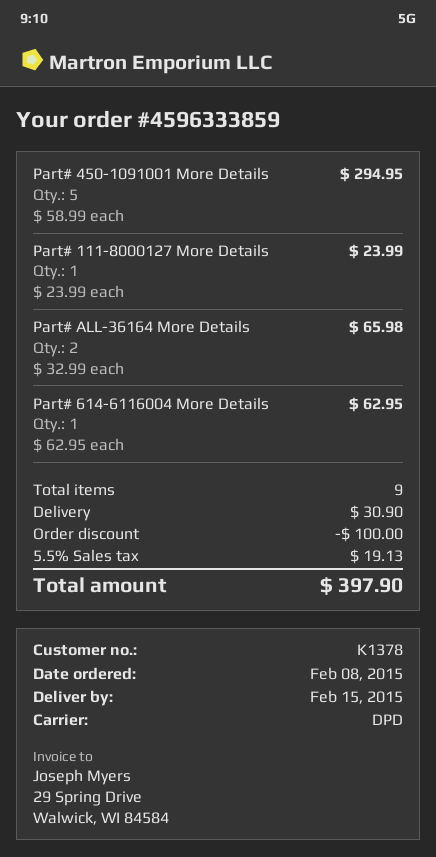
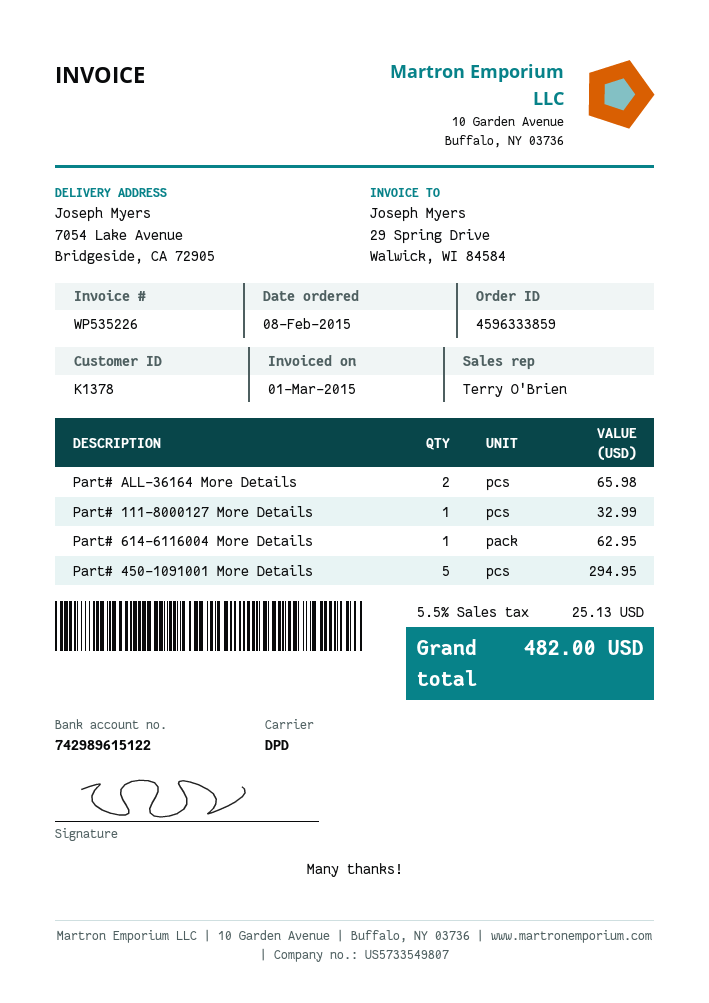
Part# 111-8000127 More Details: 1 for 23.99 -> 1 for 32.99
discount: 100.00 -> none
shipping: 30.90 -> none
tax: 5.5% = 19.13 -> 5.5% = 25.13
total: 397.90 -> 482.00

